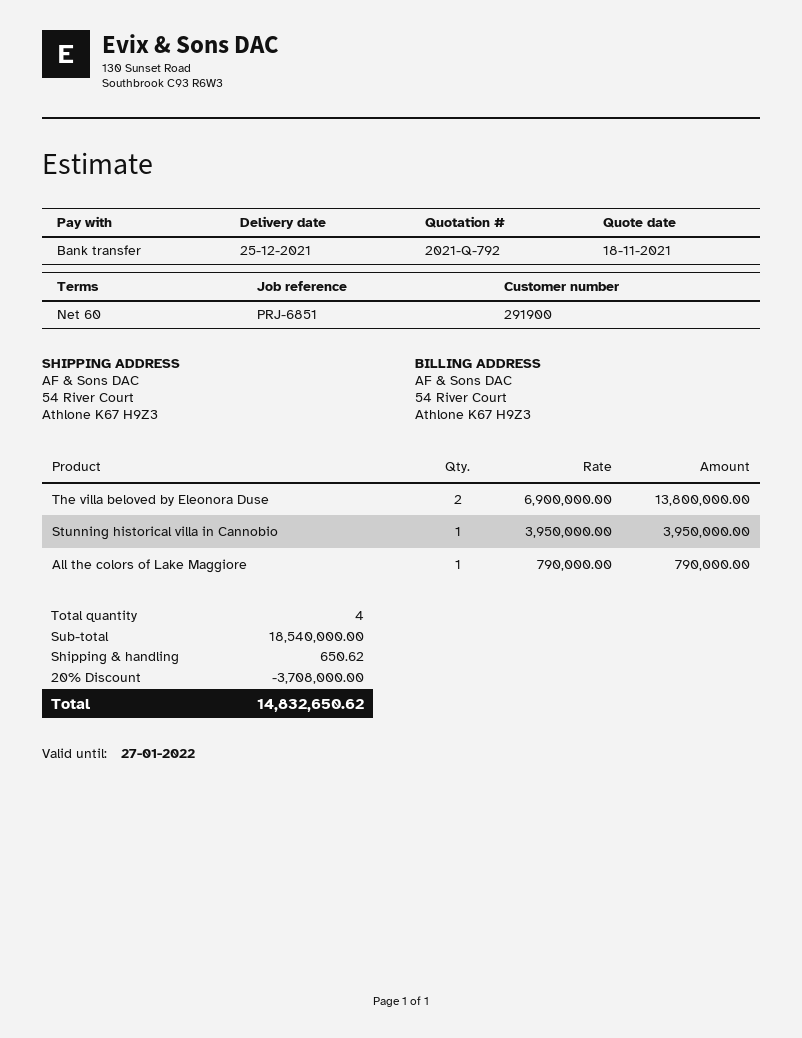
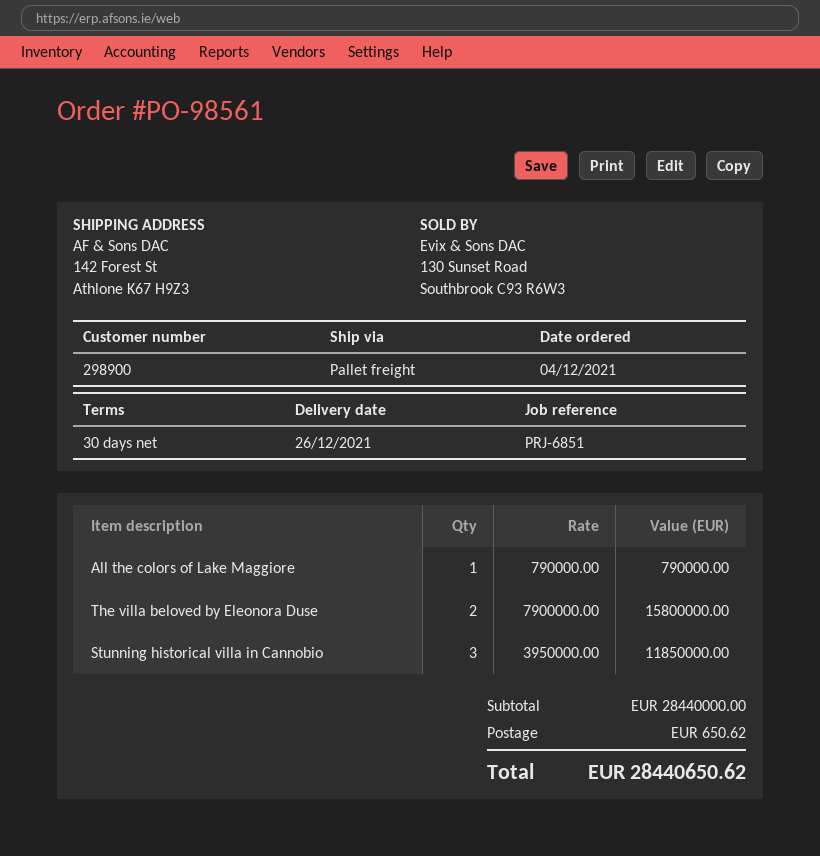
delivery date: 2021-12-25 -> 2021-12-26
payment terms: 60 days -> 30 days
customer number: 291900 -> 298900
ship to: 54 River Court, Athlone K67 H9Z3 -> 142 Forest St, Athlone K67 H9Z3
The villa beloved by Eleonora Duse: 2 x 6900000.00 = 13800000.00 -> 2 x 7900000.00 = 15800000.00
Stunning historical villa in Cannobio: 1 x 3950000.00 = 3950000.00 -> 3 x 3950000.00 = 11850000.00
subtotal: 18540000.00 -> 28440000.00
discount: 20% = 3708000.00 -> none
total: 14832650.62 -> 28440650.62

